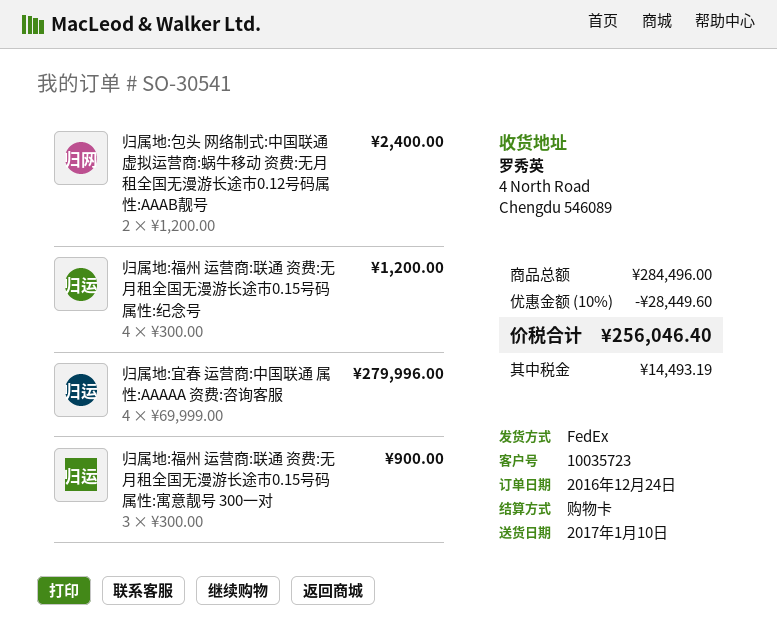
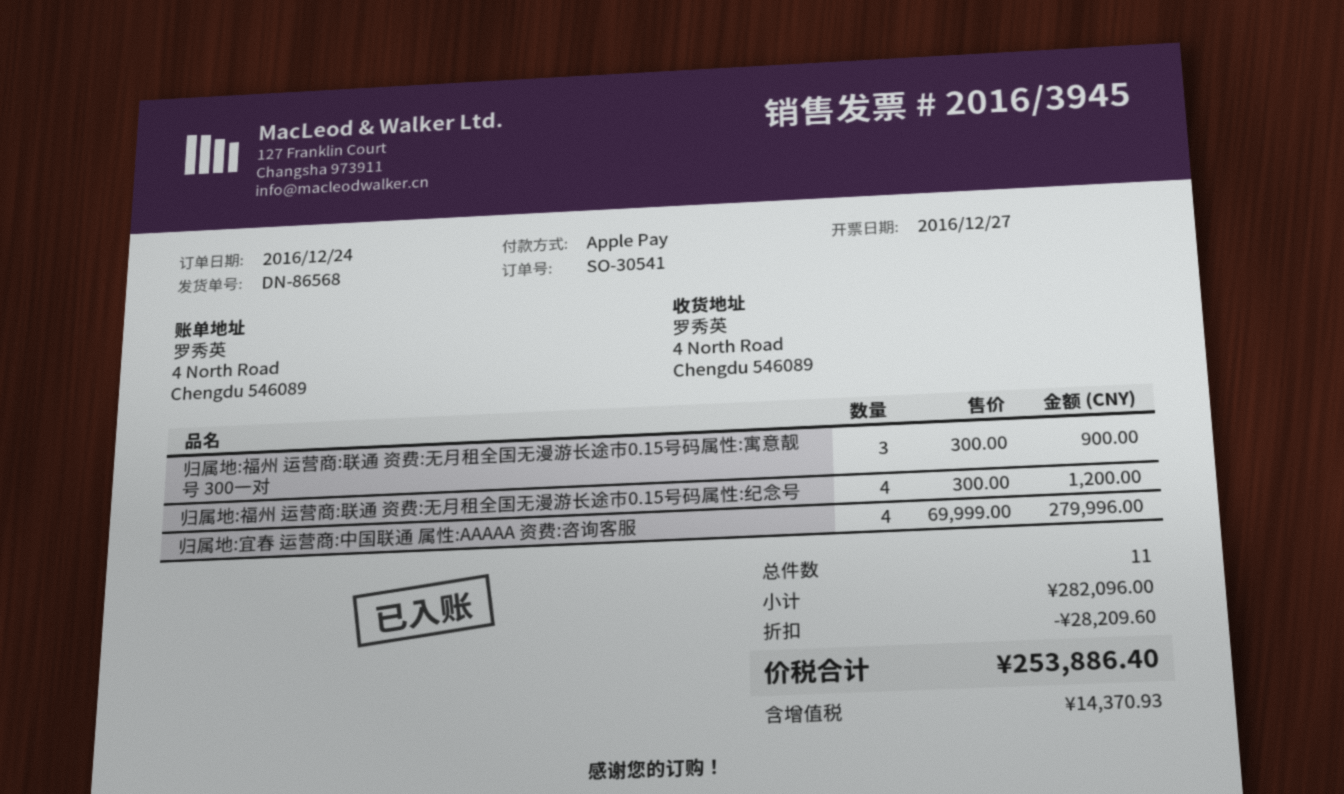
payment method: gift card -> Apple Pay
归属地:包头 网络制式:中国联通 虚拟运营商:蜗牛移动 资费:无月租全国无漫游长途市0.12号码属性:AAAB靓号: 2 x 1200.00 = 2400.00 -> none
subtotal: 284496.00 -> 282096.00
discount: 28449.60 -> 28209.60
tax: 14493.19 -> 14370.93
total: 256046.40 -> 253886.40

